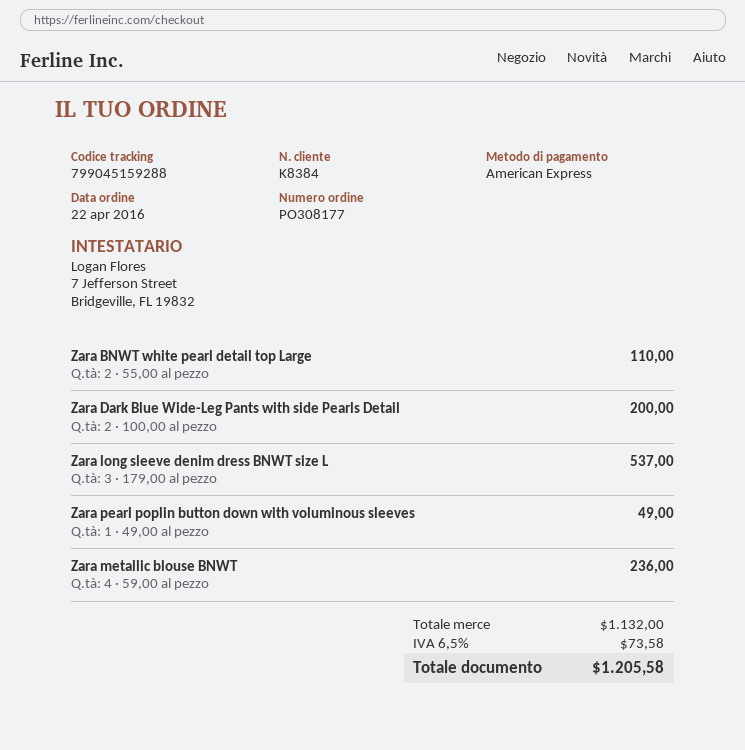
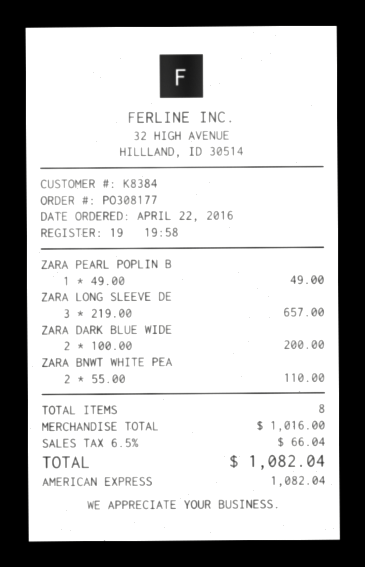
Zara long sleeve denim dress BNWT size L: 3 x 179.00 = 537.00 -> 3 x 219.00 = 657.00
Zara metallic blouse BNWT: 4 x 59.00 = 236.00 -> none
subtotal: 1132.00 -> 1016.00
tax: 6.5% = 73.58 -> 6.5% = 66.04
total: 1205.58 -> 1082.04

